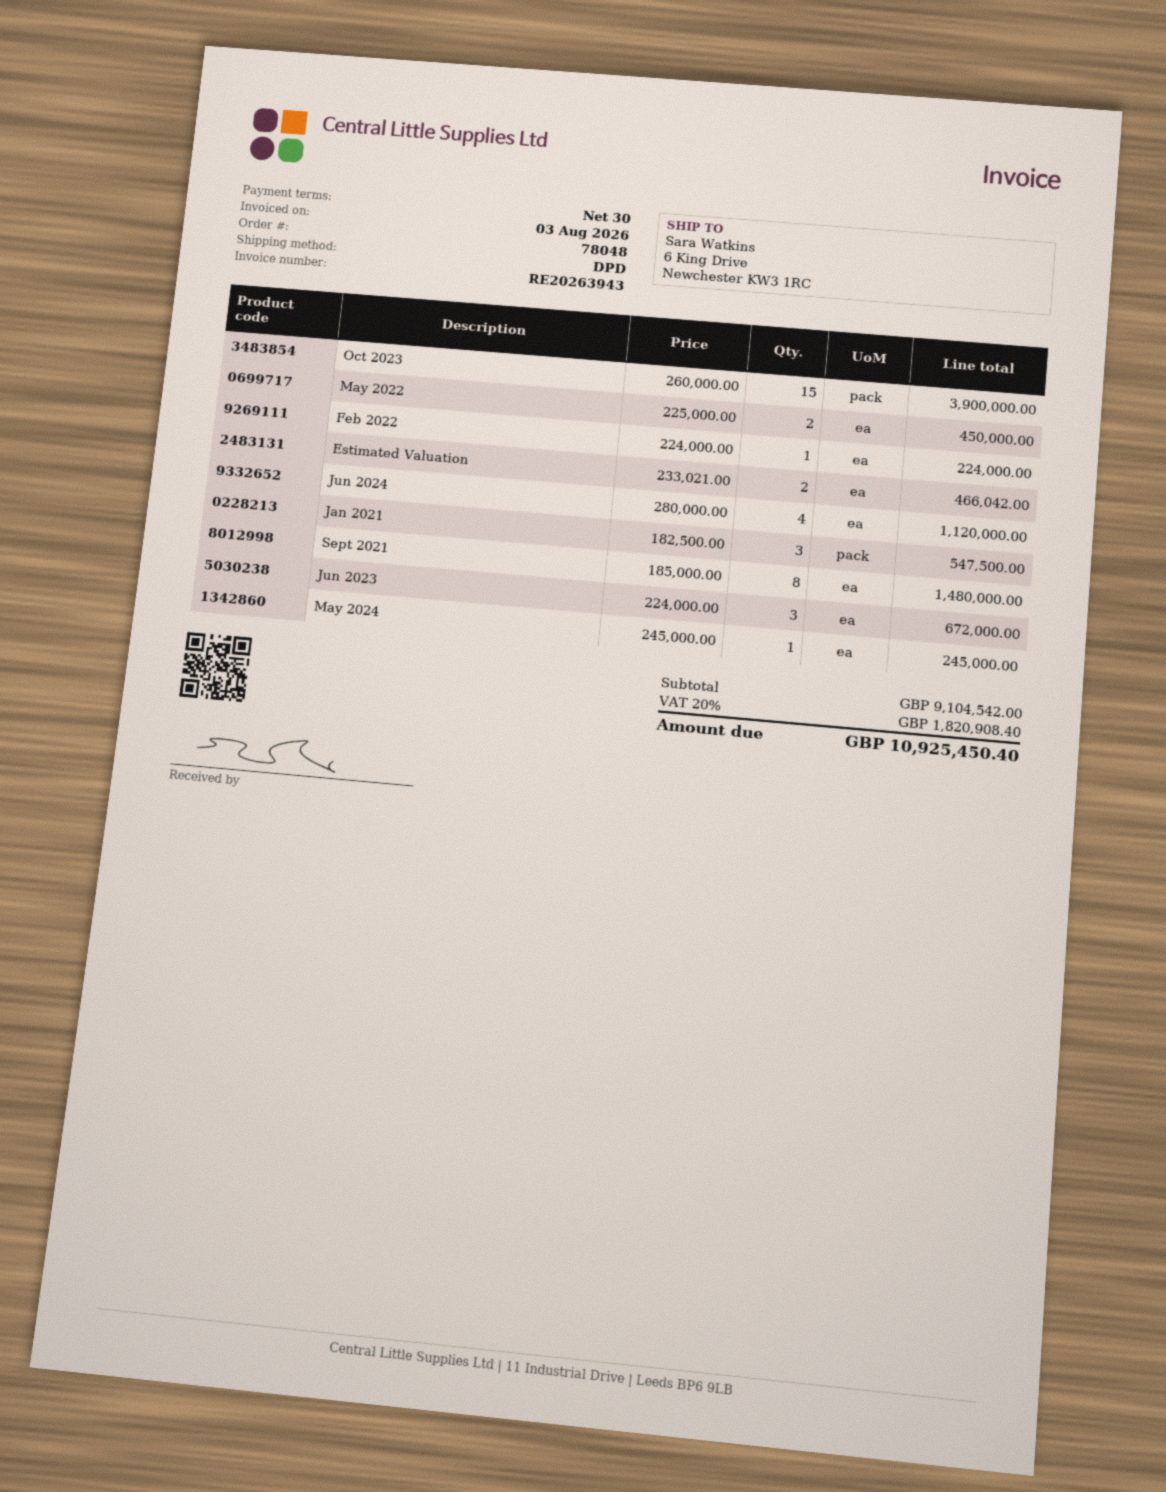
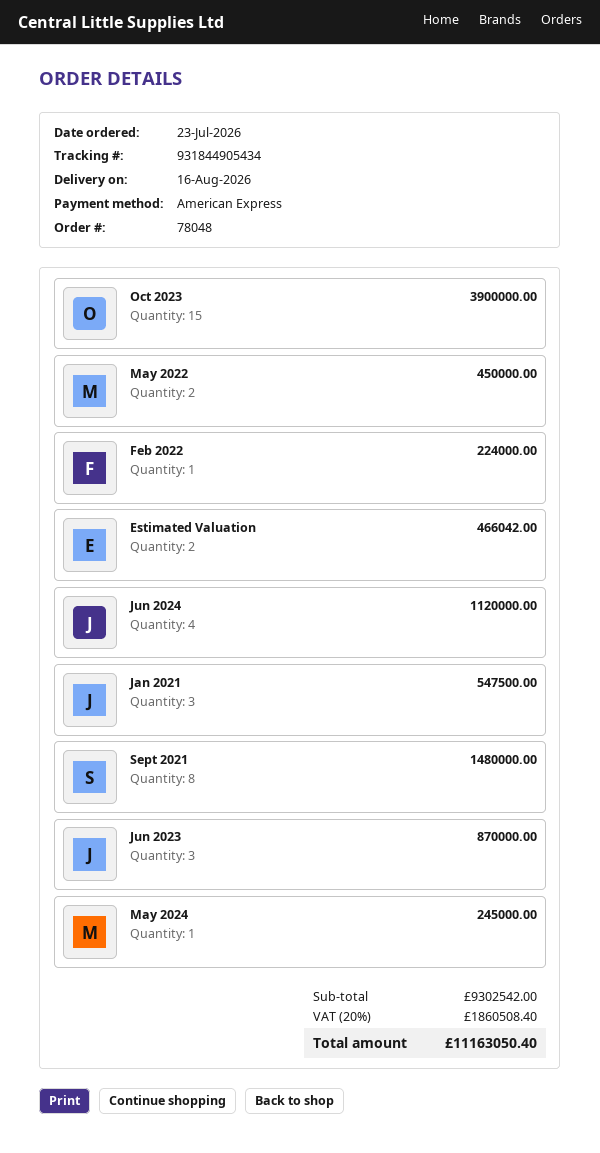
Jun 2023: 3 for 672000.00 -> 3 for 870000.00
subtotal: 9104542.00 -> 9302542.00
tax: 20% = 1820908.40 -> 20% = 1860508.40
total: 10925450.40 -> 11163050.40

